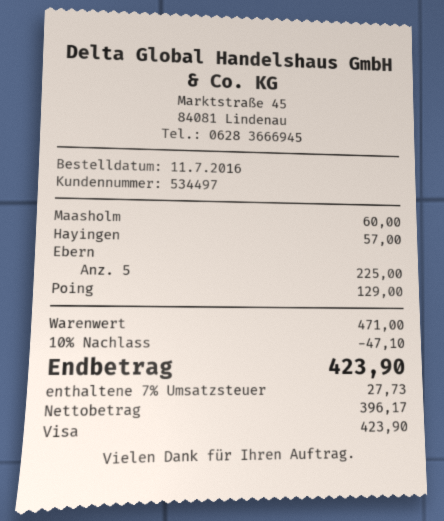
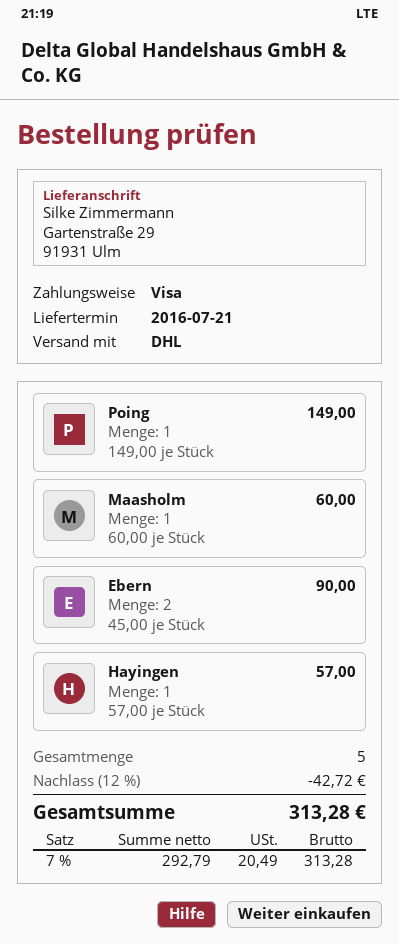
Ebern: 5 for 225.00 -> 2 for 90.00
Poing: 1 for 129.00 -> 1 for 149.00
discount: 10% = 47.10 -> 12% = 42.72
net: 396.17 -> 292.79
tax: 7% = 27.73 -> 7% = 20.49
total: 423.90 -> 313.28

